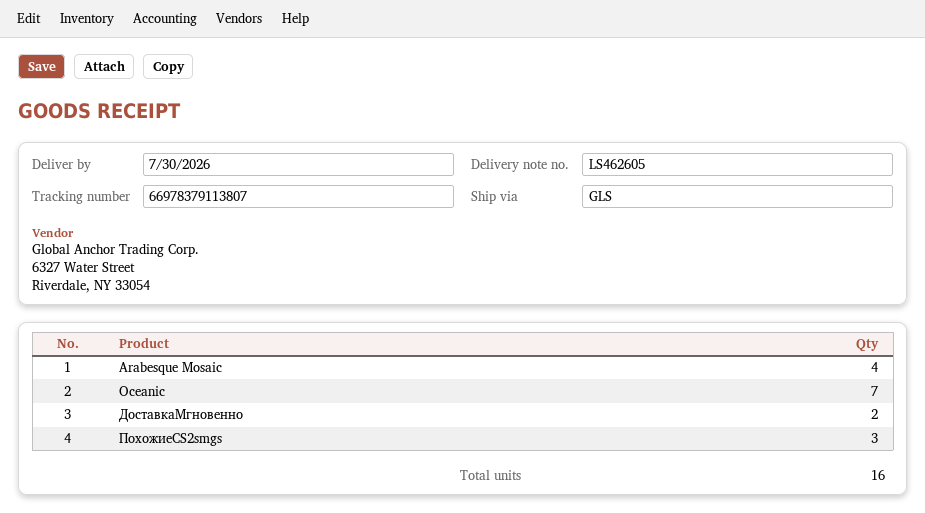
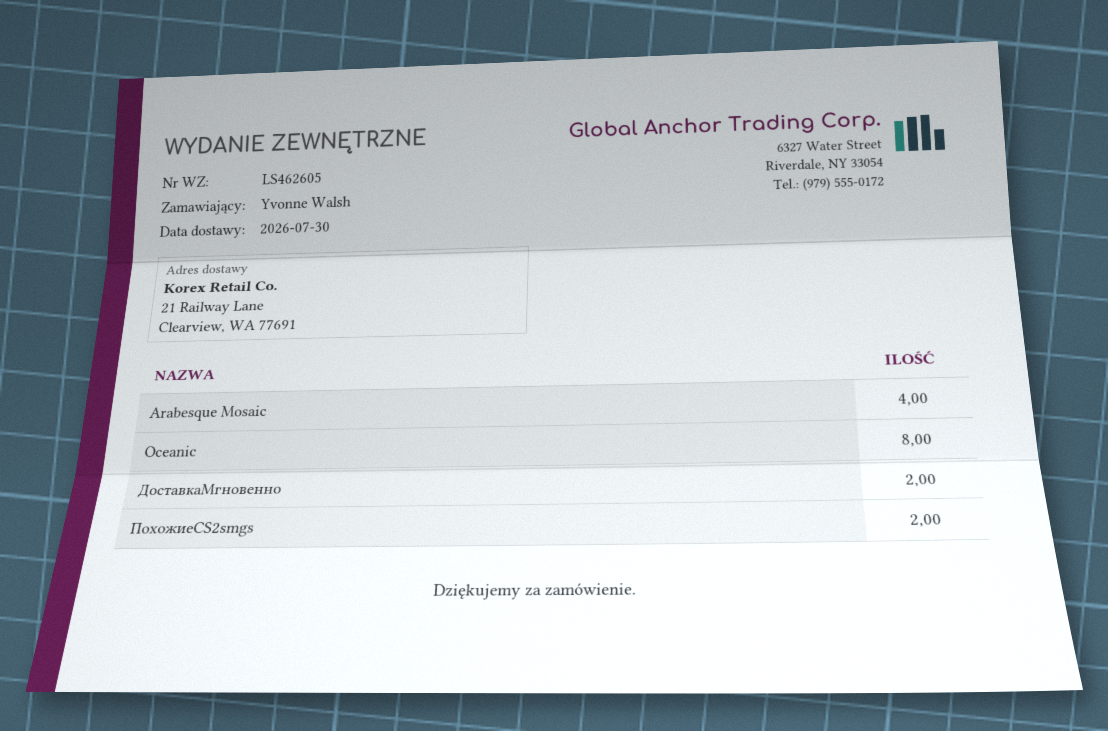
Oceanic: 7 -> 8
ПохожиеCS2smgs: 3 -> 2

